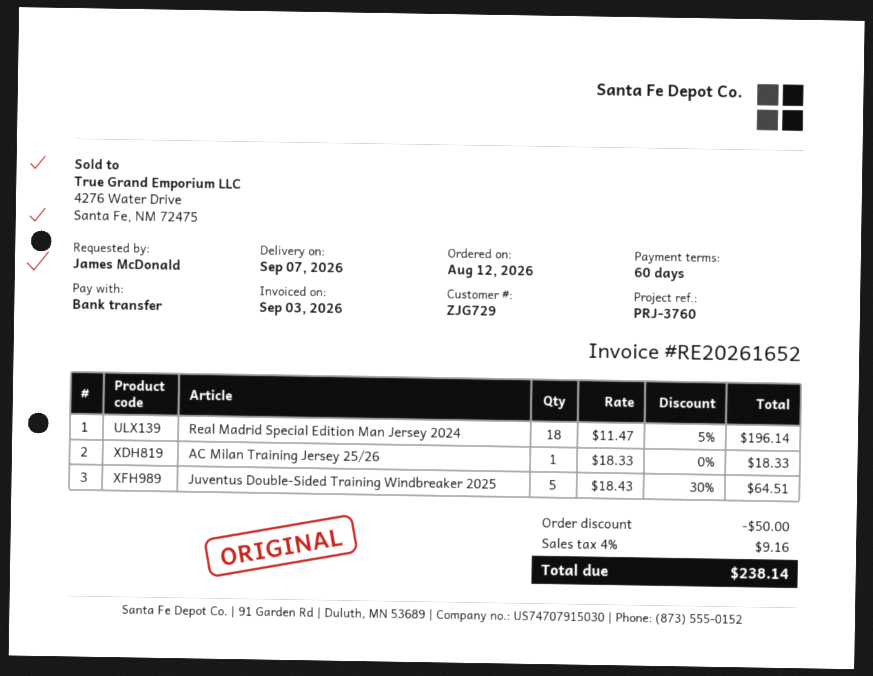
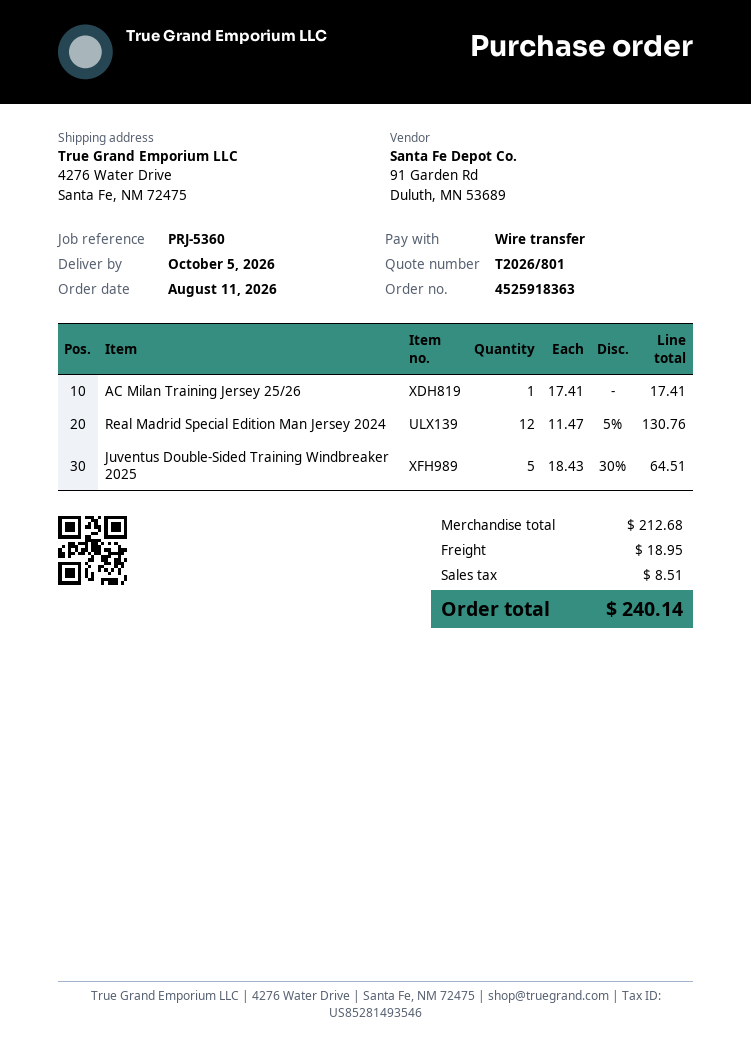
order date: 2026-08-12 -> 2026-08-11
delivery date: 2026-09-07 -> 2026-10-05
reference: PRJ-3760 -> PRJ-5360
Real Madrid Special Edition Man Jersey 2024: 18 x 11.47 - 5% = 196.14 -> 12 x 11.47 - 5% = 130.76
AC Milan Training Jersey 25/26: 1 x 18.33 = 18.33 -> 1 x 17.41 = 17.41
discount: 50.00 -> none
shipping: none -> 18.95
tax: 9.16 -> 8.51
total: 238.14 -> 240.14

